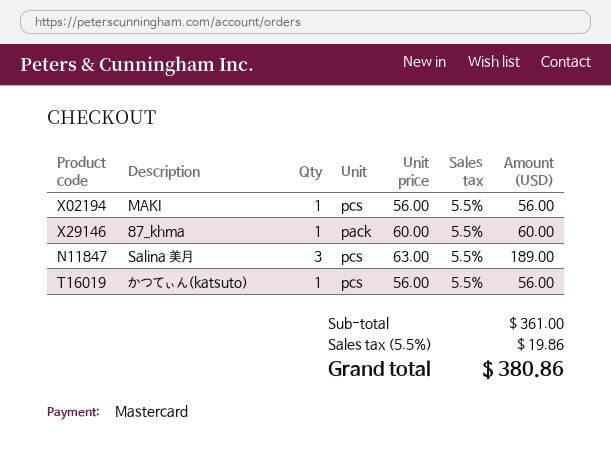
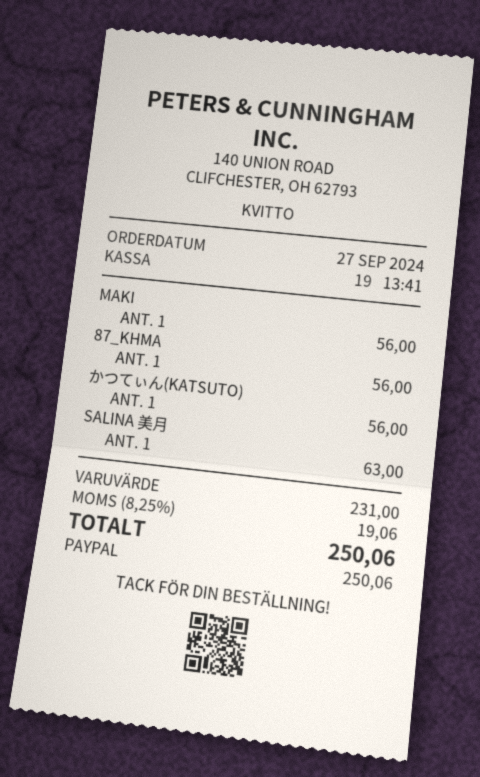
payment method: Mastercard -> PayPal
87_khma: 1 for 60.00 -> 1 for 56.00
Salina 美月: 3 for 189.00 -> 1 for 63.00
subtotal: 361.00 -> 231.00
tax: 5.5% = 19.86 -> 8.25% = 19.06
total: 380.86 -> 250.06

